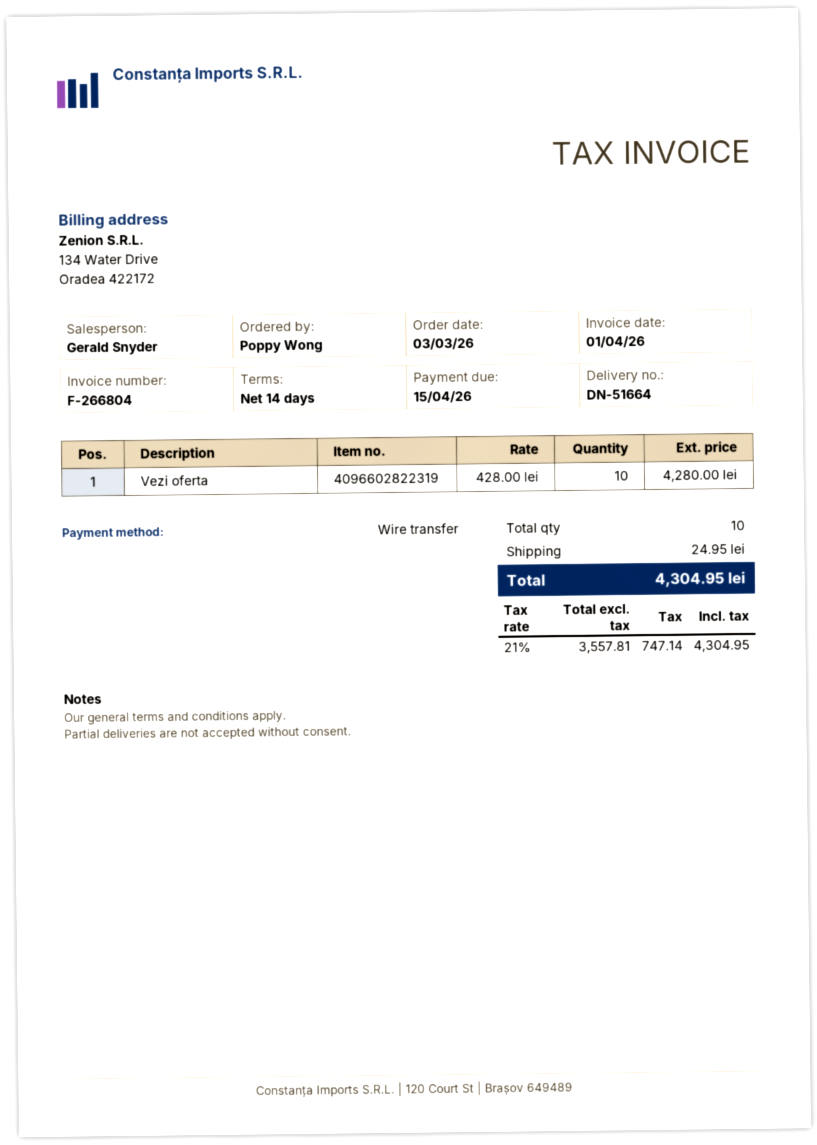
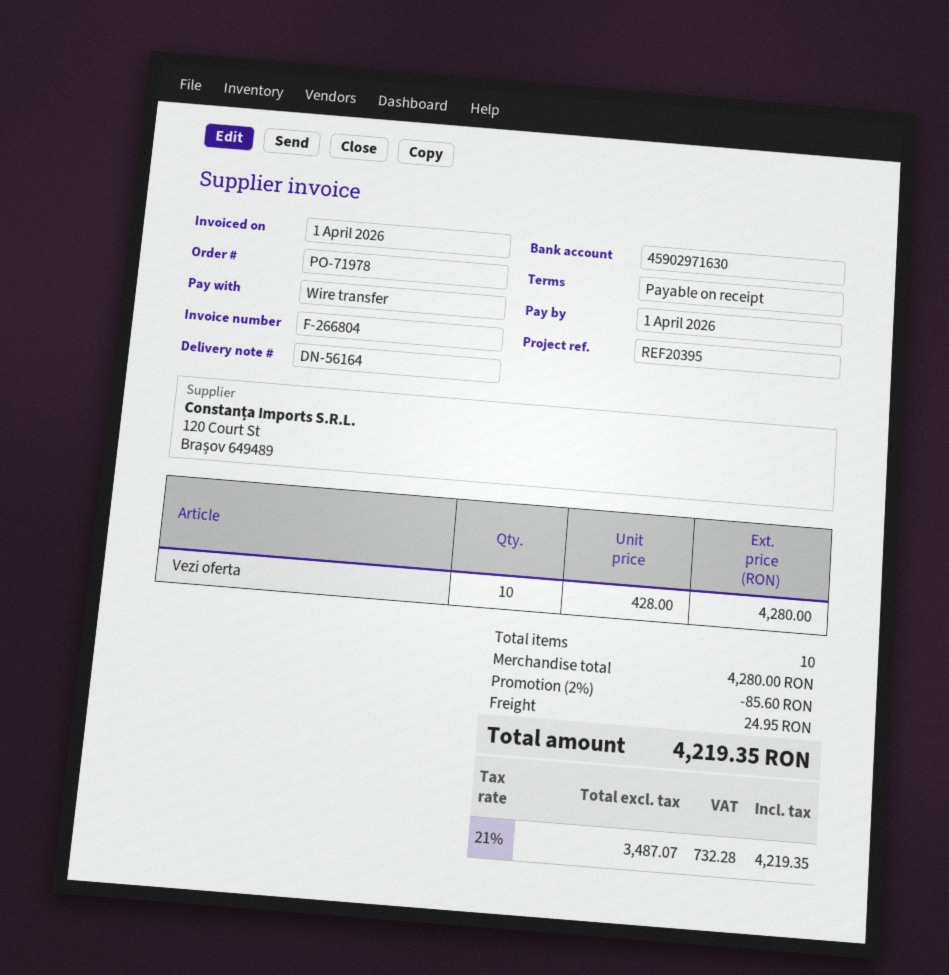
delivery note number: DN-51664 -> DN-56164
payment terms: 14 days -> on receipt
due date: 2026-04-15 -> 2026-04-01
discount: none -> 2% = 85.60
net: 3557.81 -> 3487.07
tax: 21% = 747.14 -> 21% = 732.28
total: 4304.95 -> 4219.35

